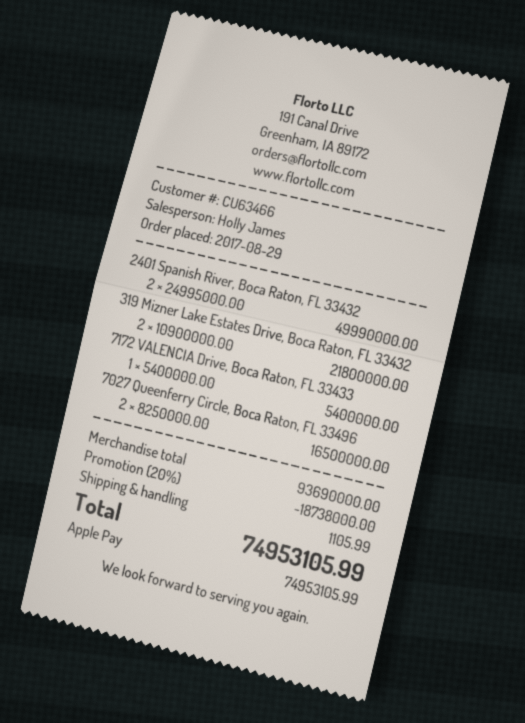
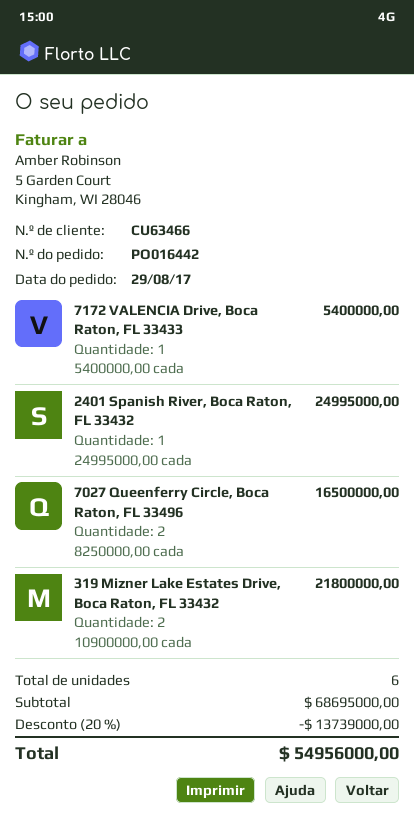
2401 Spanish River, Boca Raton, FL 33432: 2 x 24995000.00 = 49990000.00 -> 1 x 24995000.00 = 24995000.00
subtotal: 93690000.00 -> 68695000.00
discount: 20% = 18738000.00 -> 20% = 13739000.00
shipping: 1105.99 -> none
total: 74953105.99 -> 54956000.00

